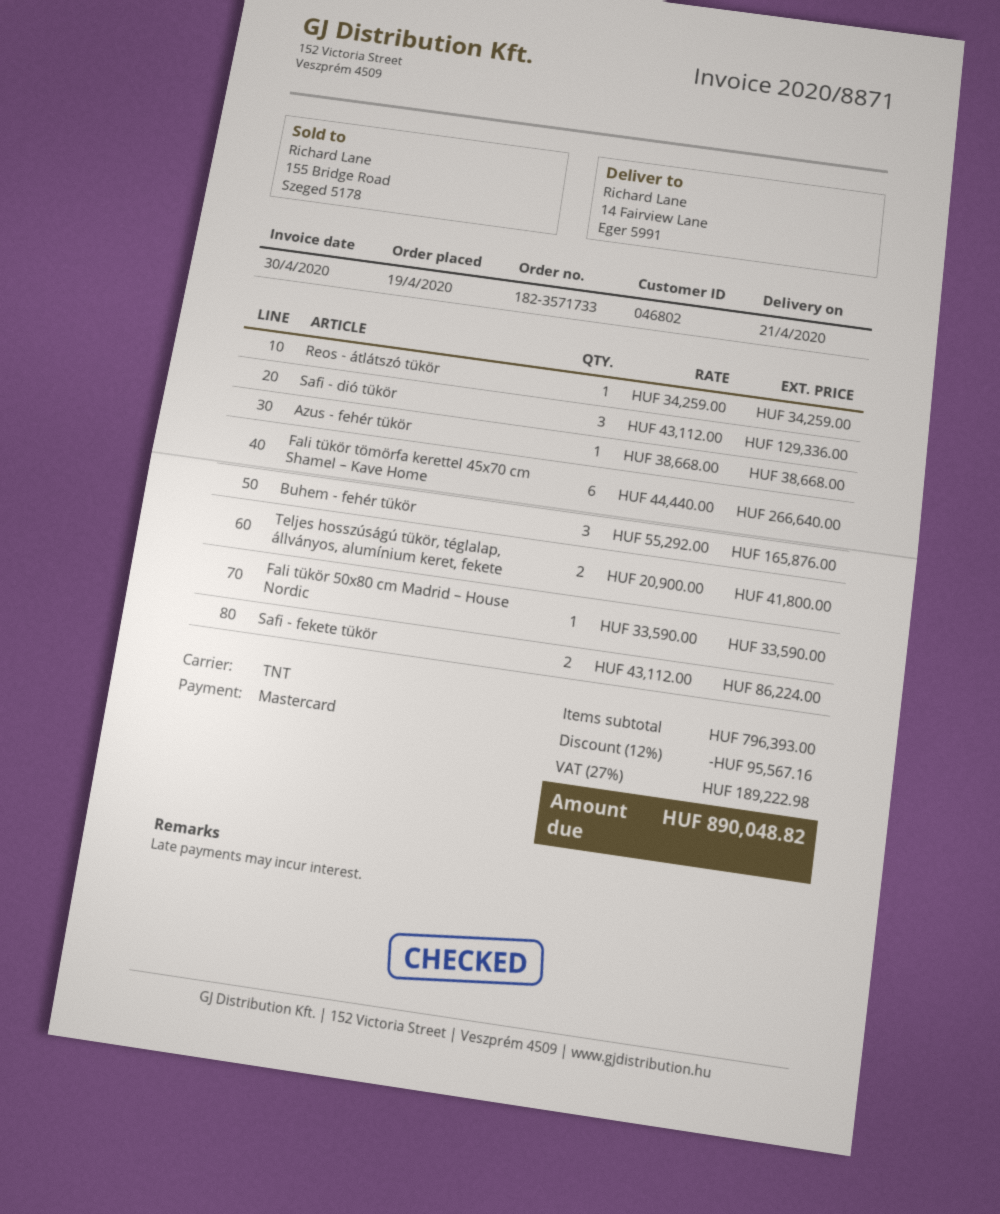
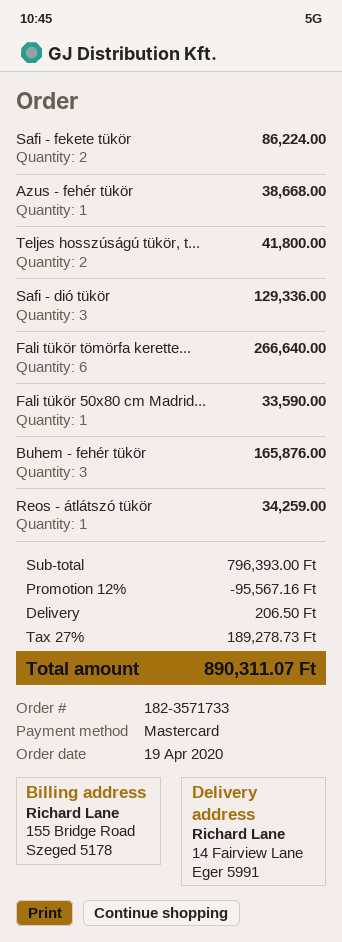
shipping: none -> 206.50
tax: 27% = 189222.98 -> 27% = 189278.73
total: 890048.82 -> 890311.07

